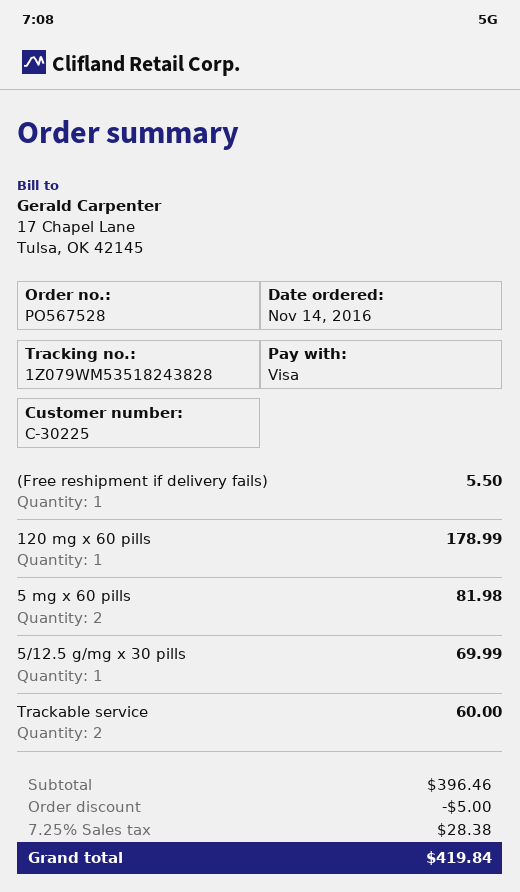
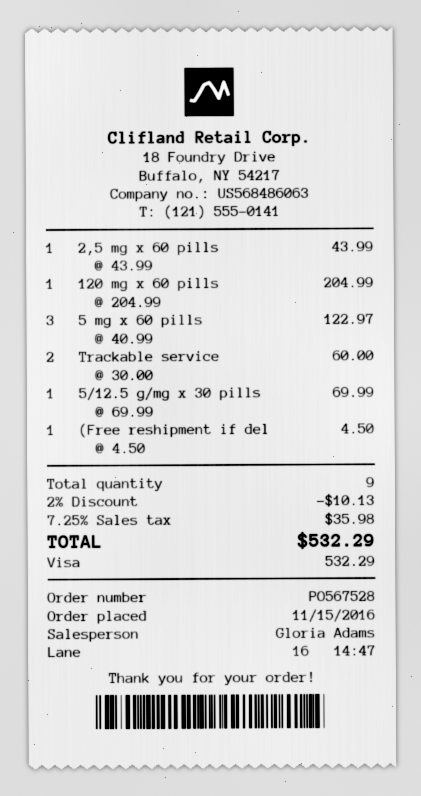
order date: 2016-11-14 -> 2016-11-15
(Free reshipment if delivery fails): 1 for 5.50 -> 1 for 4.50
120 mg x 60 pills: 1 for 178.99 -> 1 for 204.99
5 mg x 60 pills: 2 for 81.98 -> 3 for 122.97
2,5 mg x 60 pills: none -> 1 for 43.99
discount: 5.00 -> 10.13
tax: 7.25% = 28.38 -> 7.25% = 35.98
total: 419.84 -> 532.29

